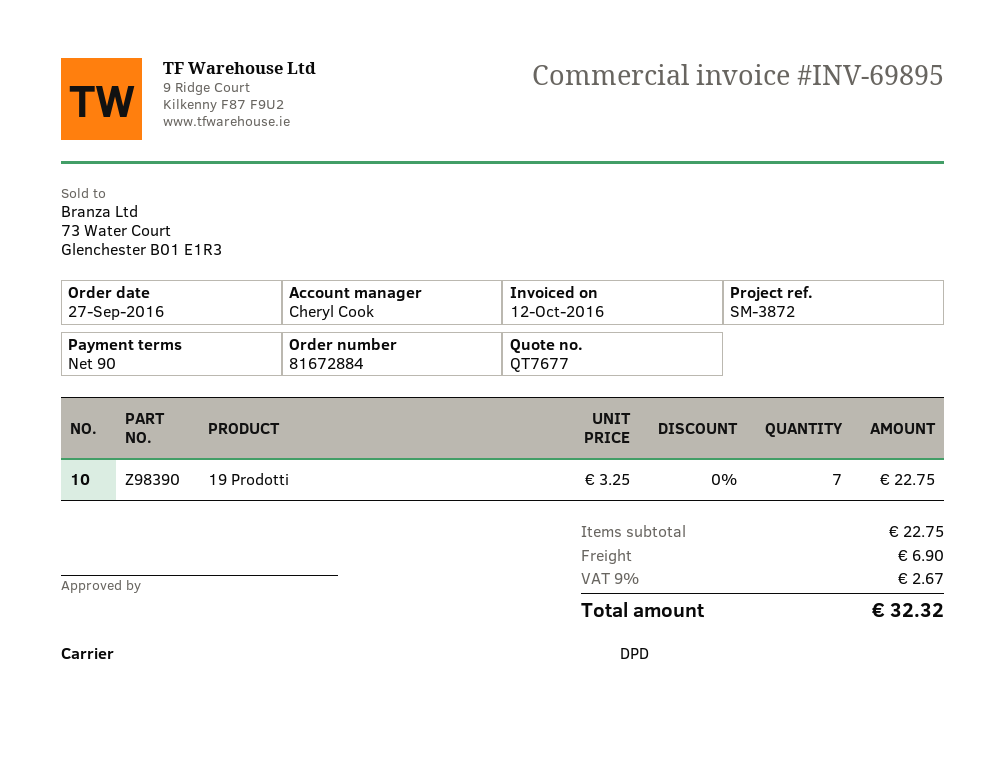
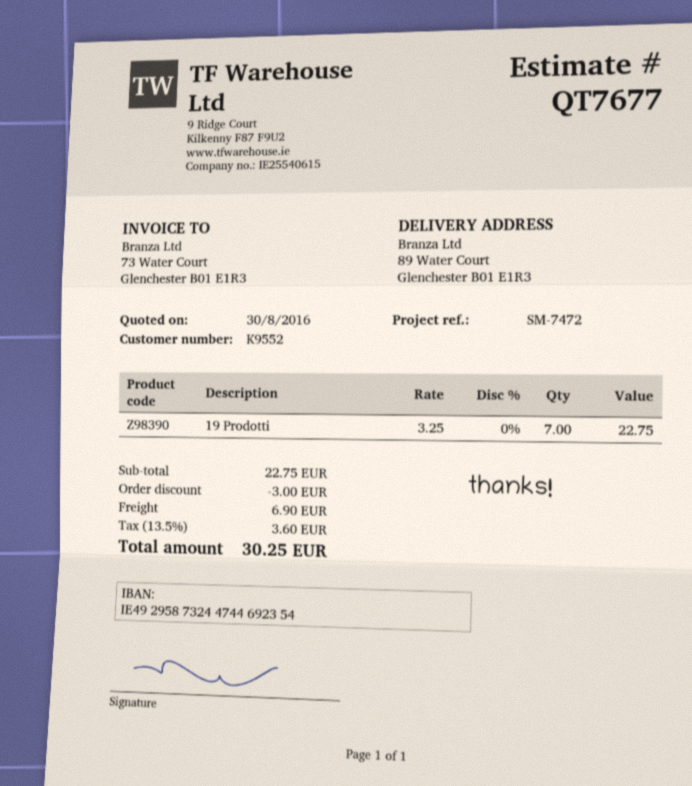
reference: SM-3872 -> SM-7472
discount: none -> 3.00
tax: 9% = 2.67 -> 13.5% = 3.60
total: 32.32 -> 30.25

